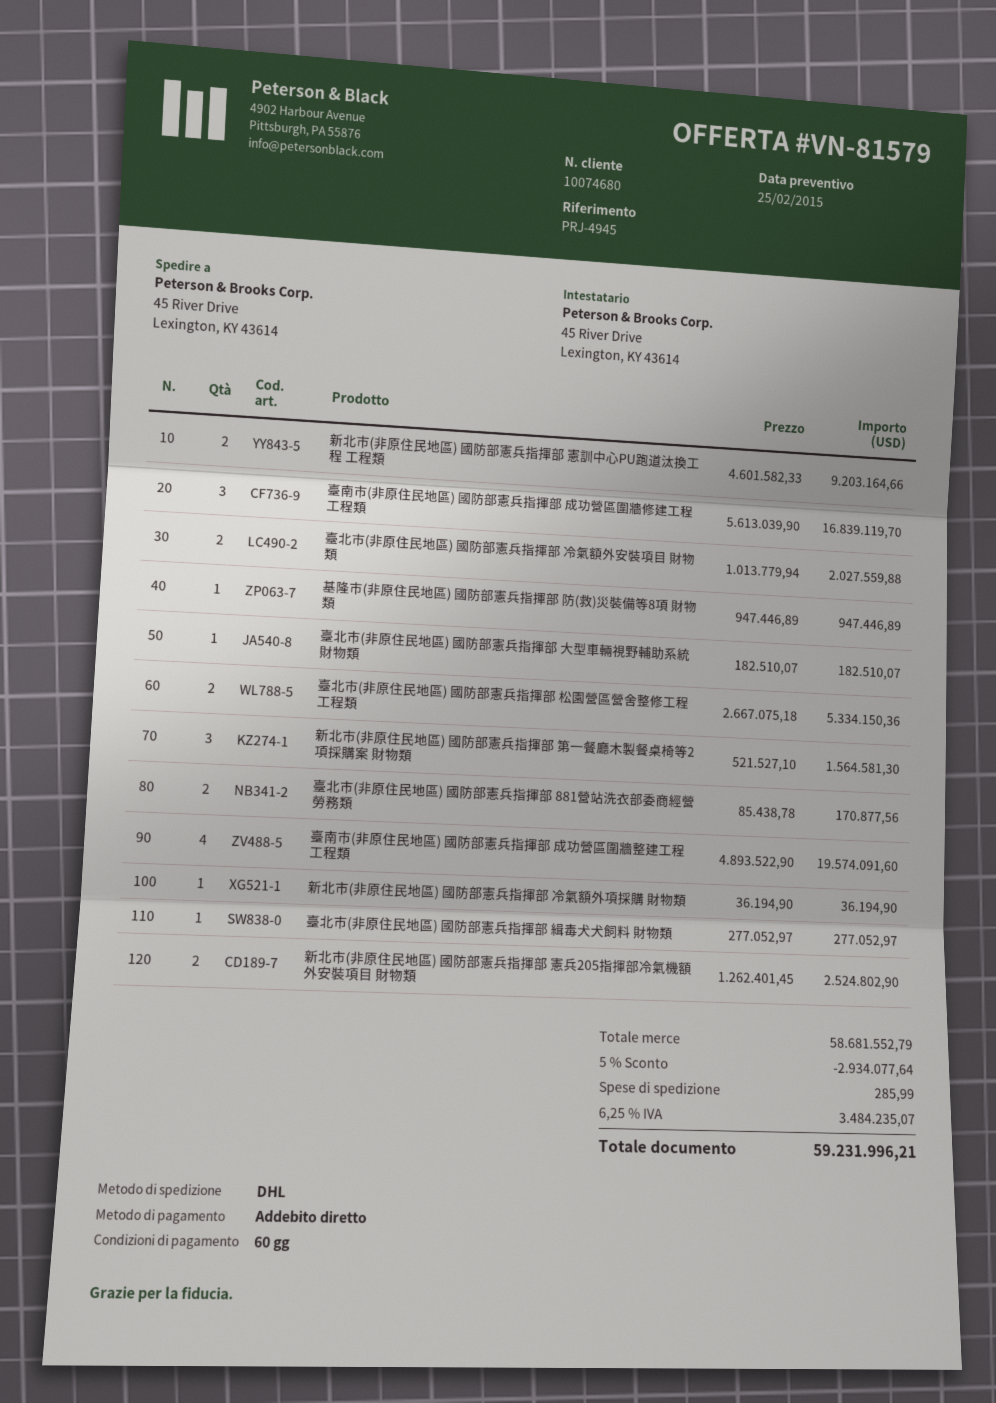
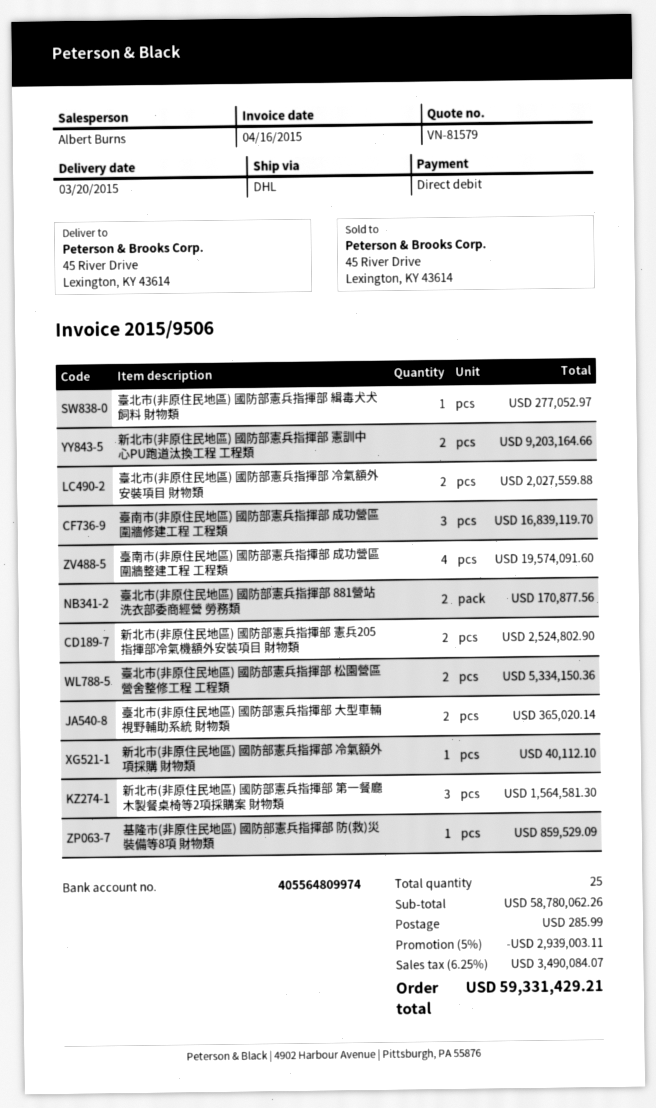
基隆市(非原住民地區) 國防部憲兵指揮部 防(救)災裝備等8項 財物類: 1 for 947446.89 -> 1 for 859529.09
臺北市(非原住民地區) 國防部憲兵指揮部 大型車輛視野輔助系統 財物類: 1 for 182510.07 -> 2 for 365020.14
新北市(非原住民地區) 國防部憲兵指揮部 冷氣額外項採購 財物類: 1 for 36194.90 -> 1 for 40112.10
subtotal: 58681552.79 -> 58780062.26
discount: 5% = 2934077.64 -> 5% = 2939003.11
tax: 6.25% = 3484235.07 -> 6.25% = 3490084.07
total: 59231996.21 -> 59331429.21

